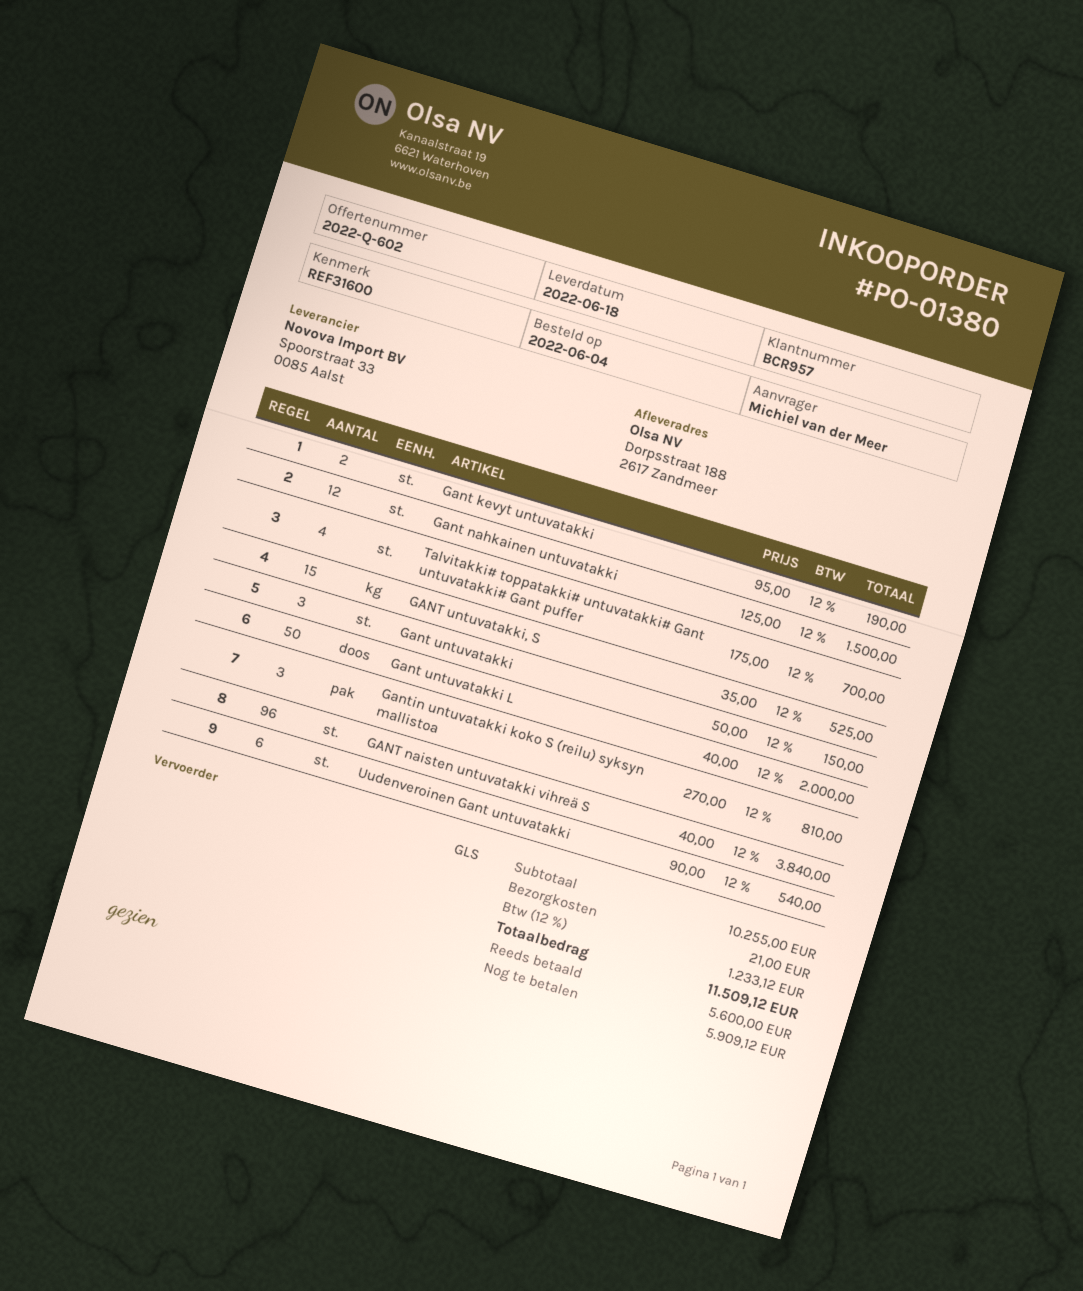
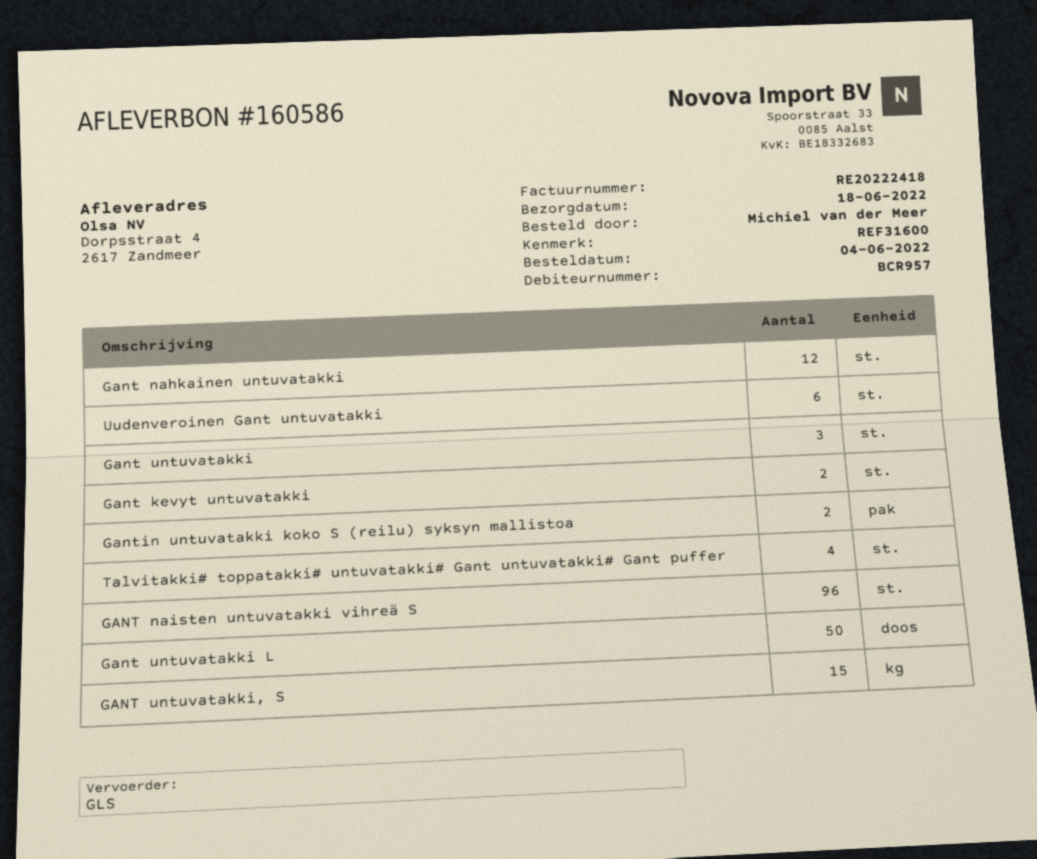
ship to: Dorpsstraat 188, 2617 Zandmeer -> Dorpsstraat 4, 2617 Zandmeer
Gantin untuvatakki koko S (reilu) syksyn mallistoa: 3 -> 2

